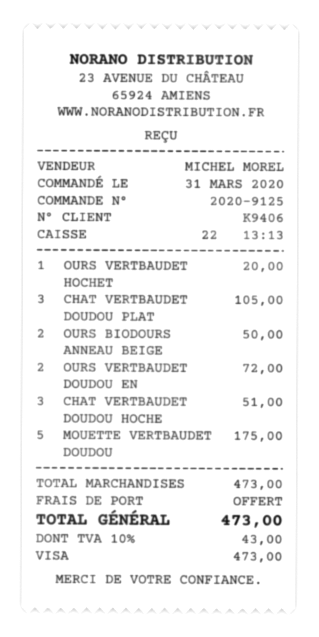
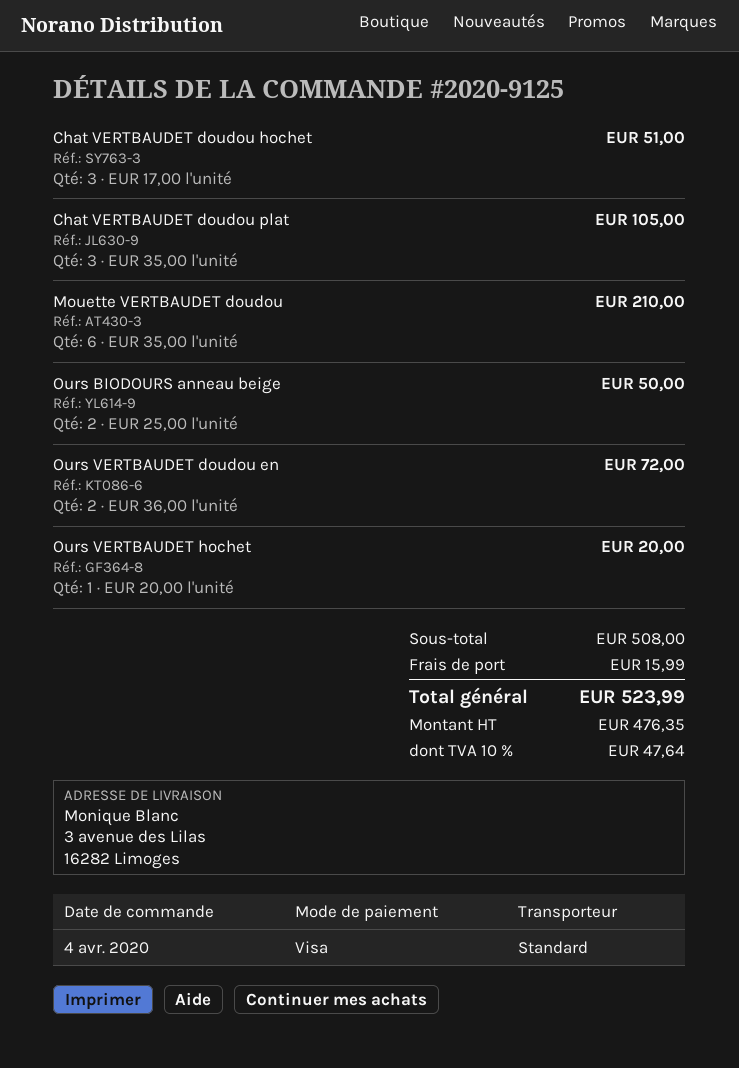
order date: 2020-03-31 -> 2020-04-04
MOUETTE VERTBAUDET DOUDOU: 5 for 175.00 -> 6 for 210.00
subtotal: 473.00 -> 508.00
shipping: 0.00 -> 15.99
tax: 10% = 43.00 -> 10% = 47.64
total: 473.00 -> 523.99

